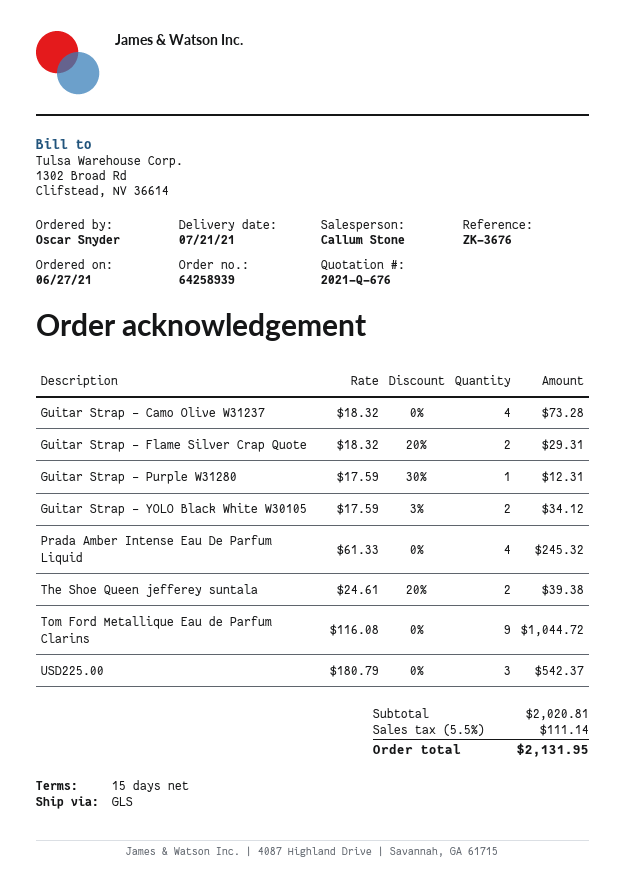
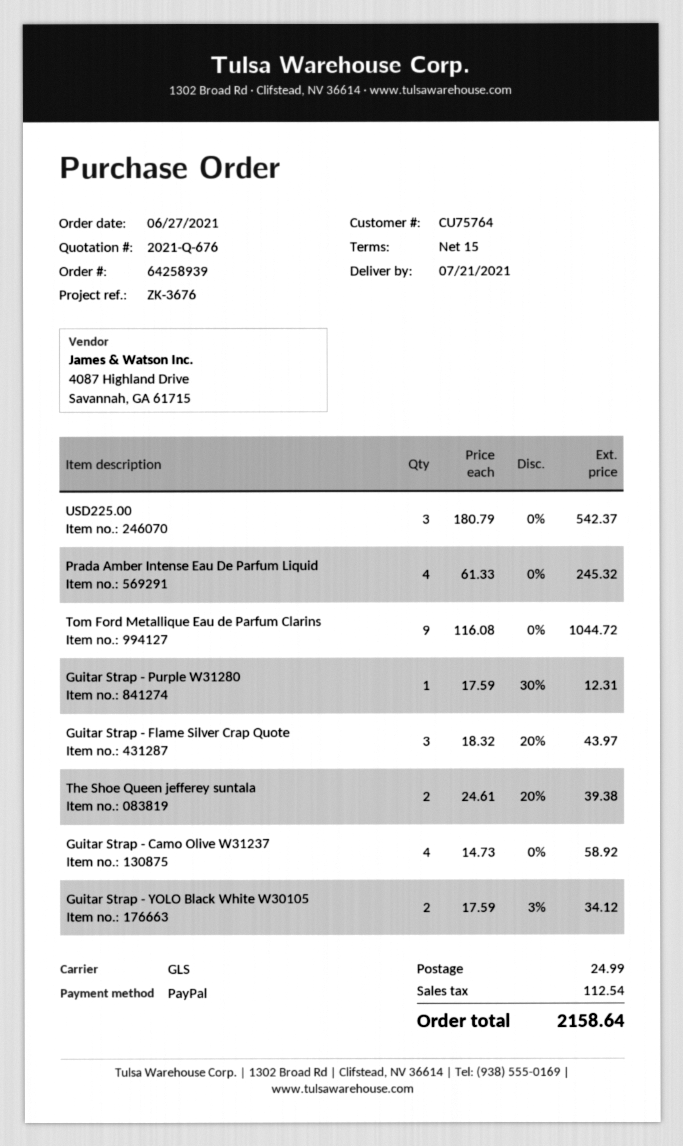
Guitar Strap - Camo Olive W31237: 4 x 18.32 = 73.28 -> 4 x 14.73 = 58.92
Guitar Strap - Flame Silver Crap Quote: 2 x 18.32 - 20% = 29.31 -> 3 x 18.32 - 20% = 43.97
shipping: none -> 24.99
tax: 111.14 -> 112.54
total: 2131.95 -> 2158.64

